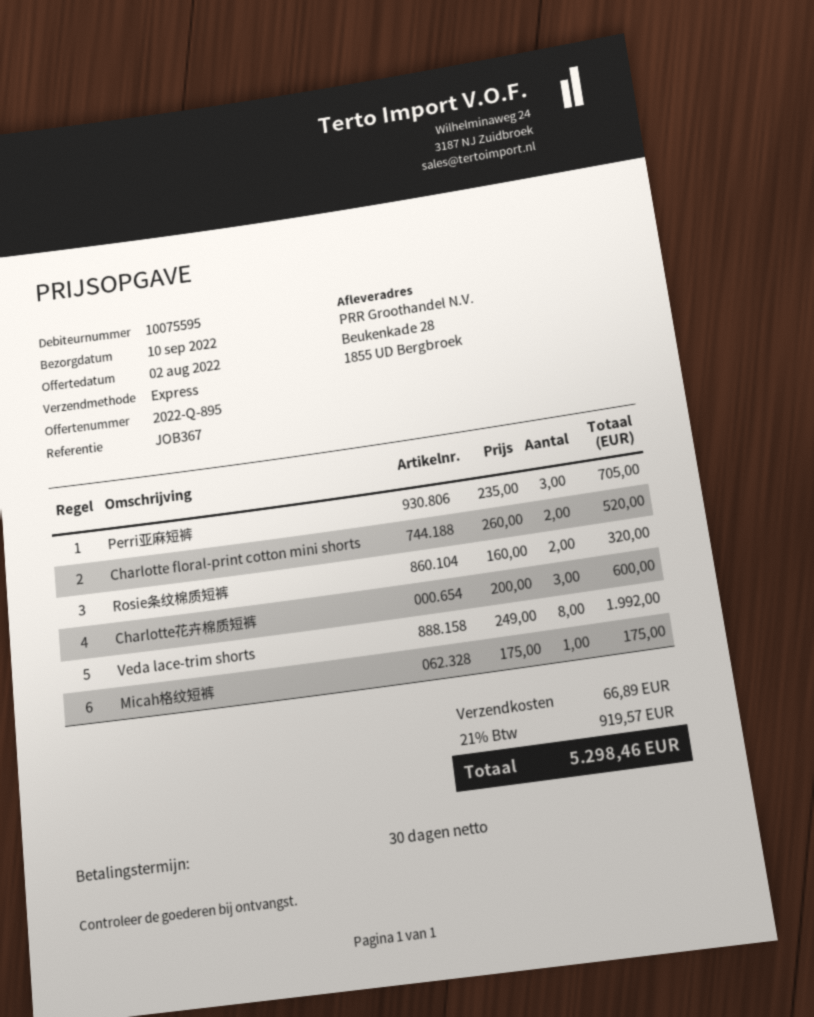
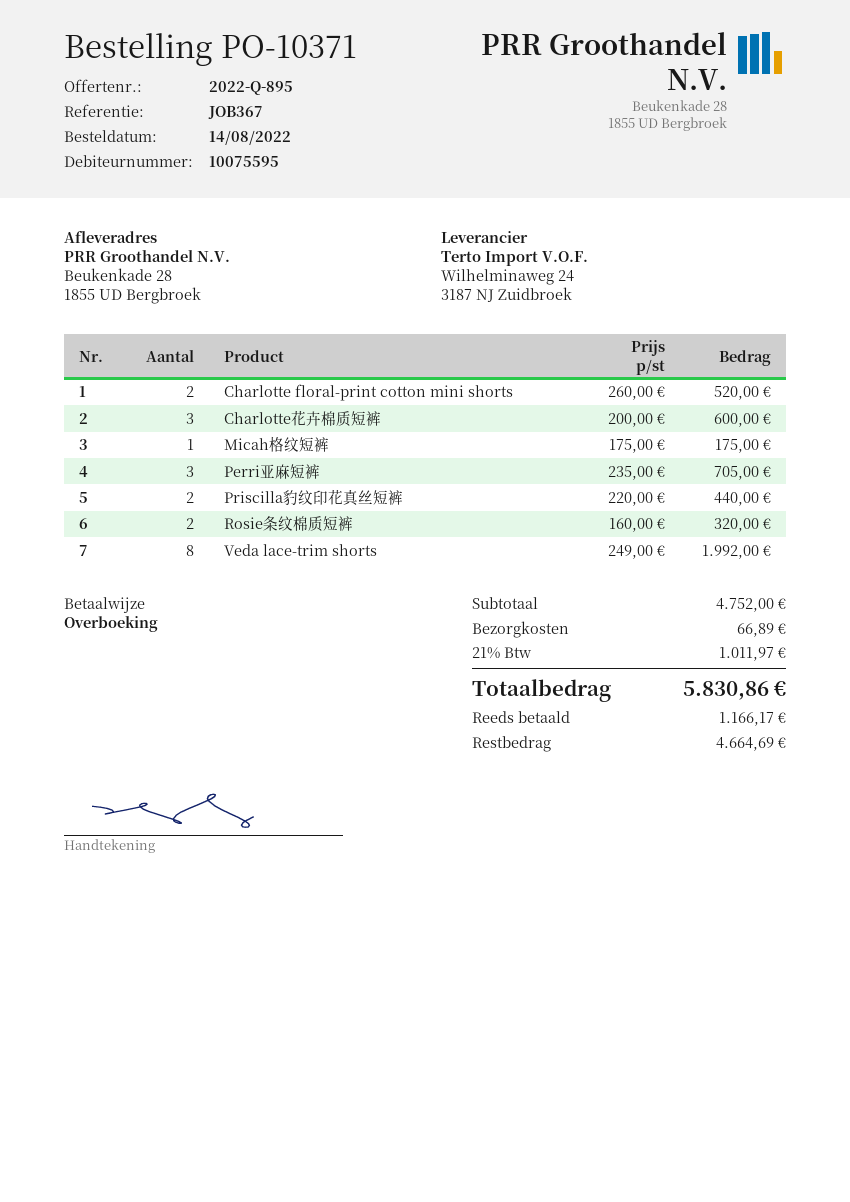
Priscilla豹纹印花真丝短裤: none -> 2 x 220.00 = 440.00
tax: 21% = 919.57 -> 21% = 1011.97
total: 5298.46 -> 5830.86

